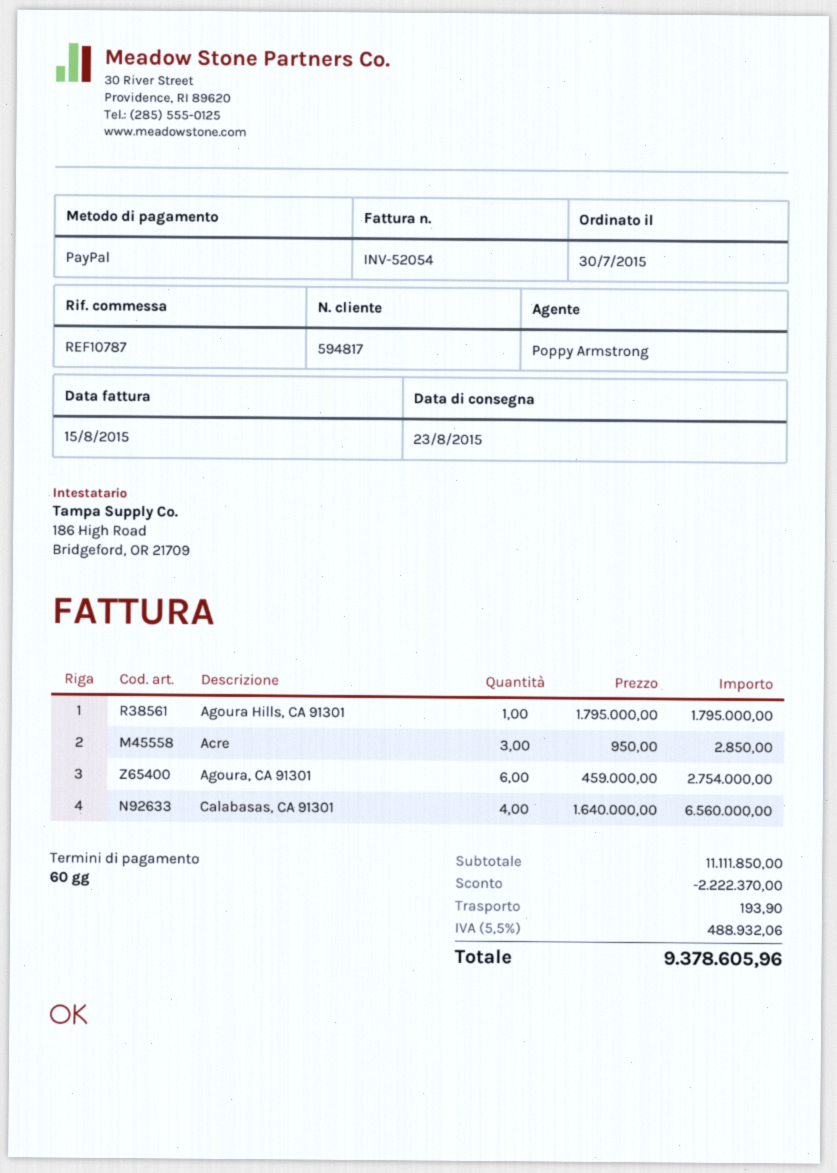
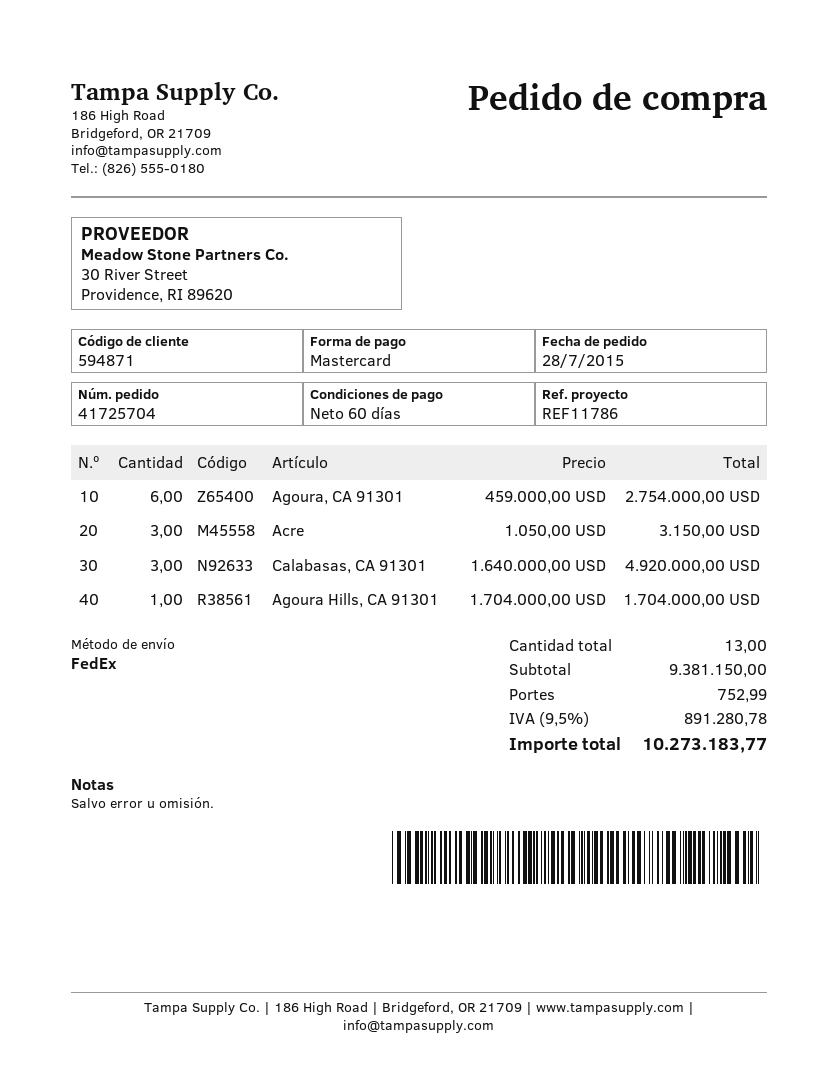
order date: 2015-07-30 -> 2015-07-28
customer number: 594817 -> 594871
reference: REF10787 -> REF11786
payment method: PayPal -> Mastercard
Agoura Hills, CA 91301: 1 x 1795000.00 = 1795000.00 -> 1 x 1704000.00 = 1704000.00
Acre: 3 x 950.00 = 2850.00 -> 3 x 1050.00 = 3150.00
Calabasas, CA 91301: 4 x 1640000.00 = 6560000.00 -> 3 x 1640000.00 = 4920000.00
subtotal: 11111850.00 -> 9381150.00
discount: 2222370.00 -> none
shipping: 193.90 -> 752.99
tax: 5.5% = 488932.06 -> 9.5% = 891280.78
total: 9378605.96 -> 10273183.77

